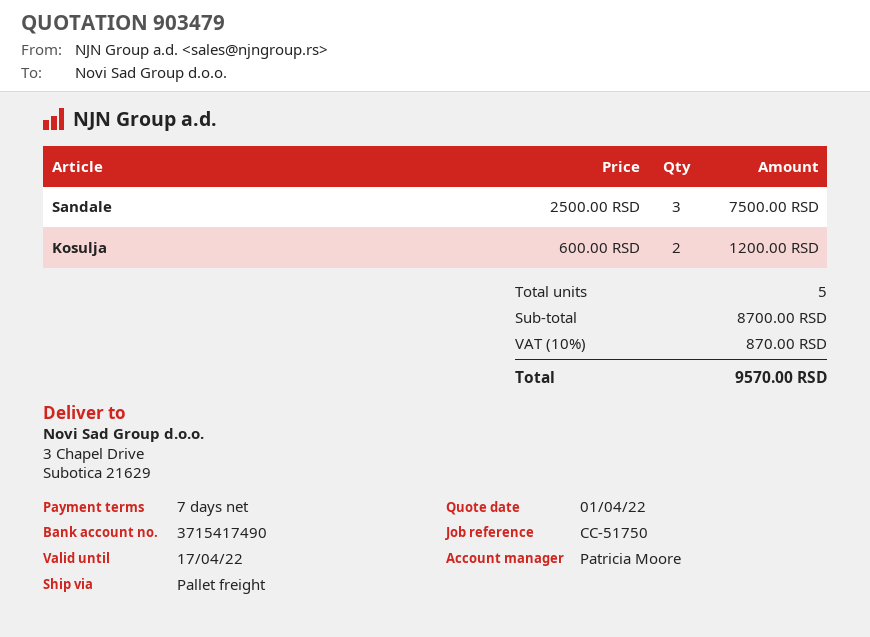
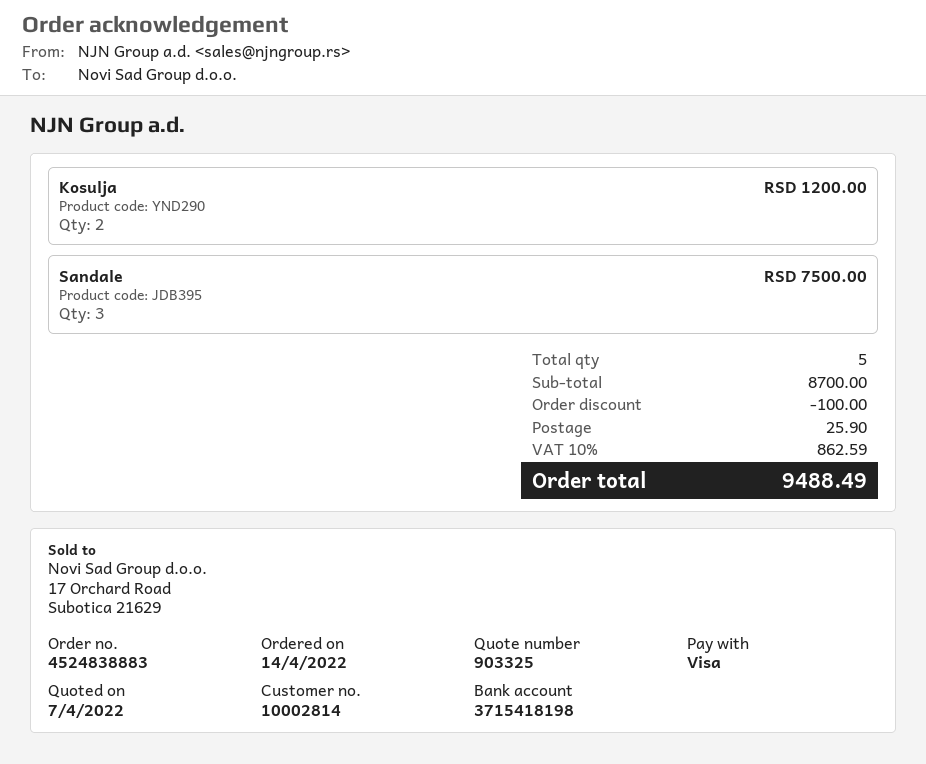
quote number: 903479 -> 903325
quote date: 2022-04-01 -> 2022-04-07
bank account: 3715417490 -> 3715418198
discount: none -> 100.00
shipping: none -> 25.90
tax: 10% = 870.00 -> 10% = 862.59
total: 9570.00 -> 9488.49

